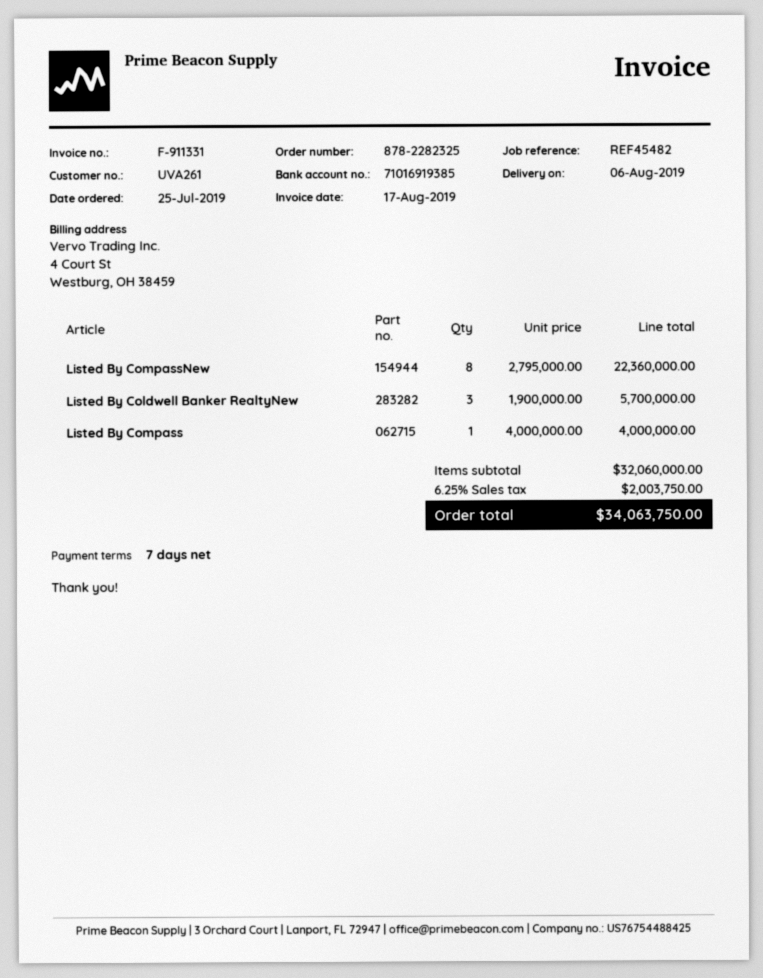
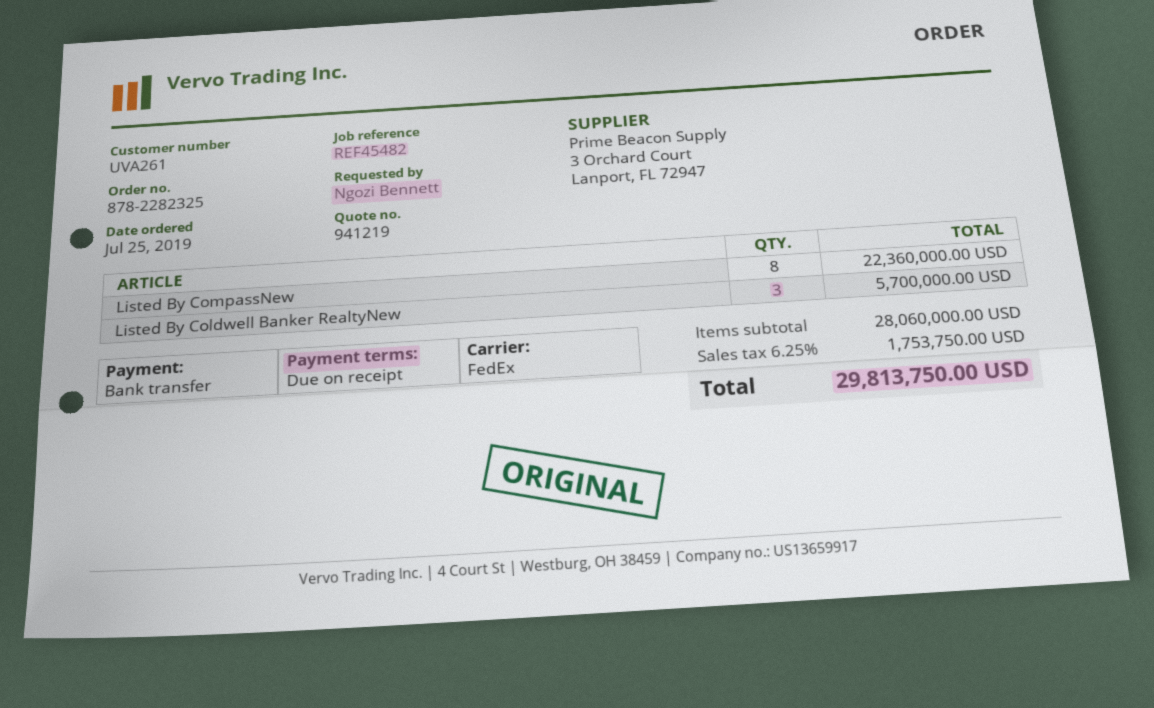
payment terms: 7 days -> on receipt
Listed By Compass: 1 for 4000000.00 -> none
subtotal: 32060000.00 -> 28060000.00
tax: 6.25% = 2003750.00 -> 6.25% = 1753750.00
total: 34063750.00 -> 29813750.00

